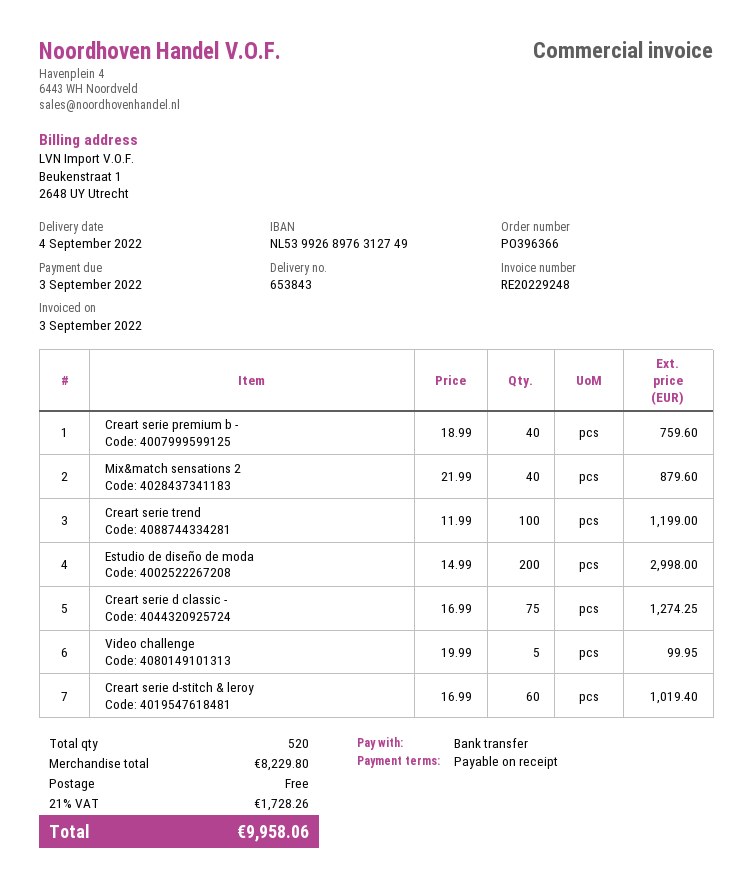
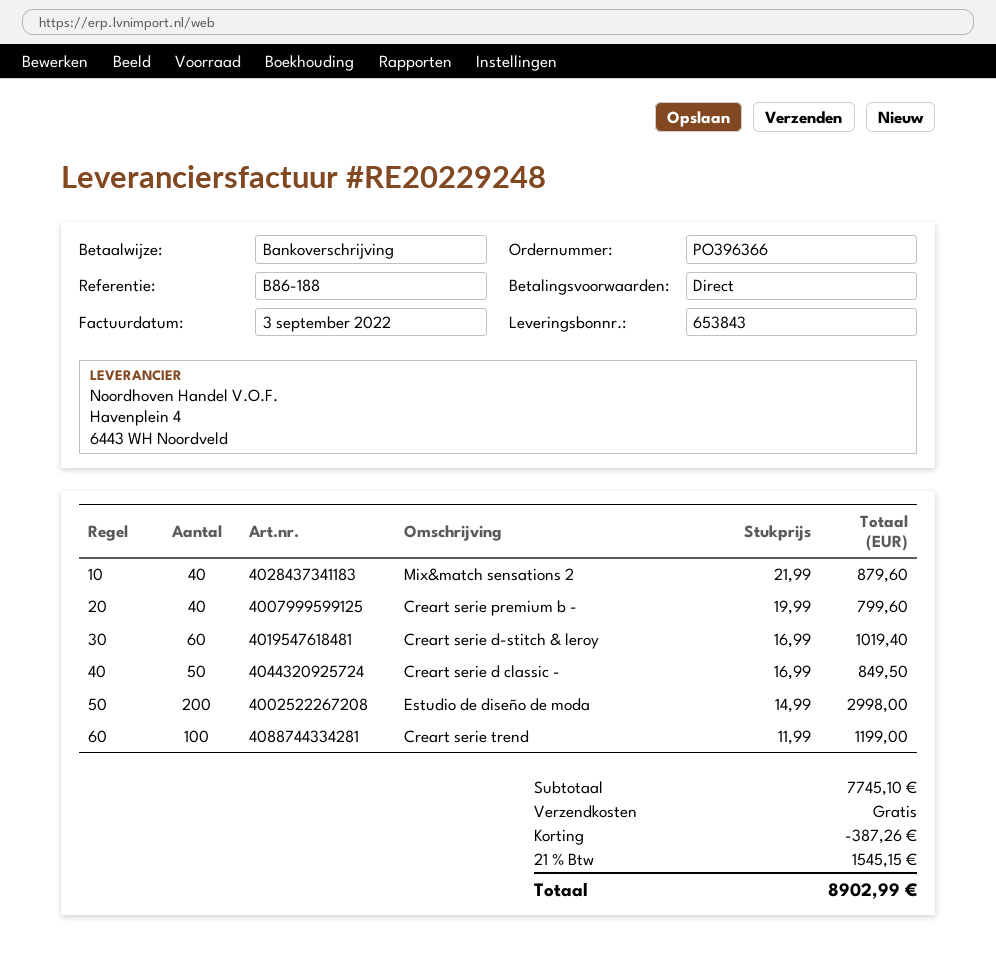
Creart serie premium b -: 40 x 18.99 = 759.60 -> 40 x 19.99 = 799.60
Creart serie d classic -: 75 x 16.99 = 1274.25 -> 50 x 16.99 = 849.50
Video challenge: 5 x 19.99 = 99.95 -> none
subtotal: 8229.80 -> 7745.10
discount: none -> 387.26
tax: 21% = 1728.26 -> 21% = 1545.15
total: 9958.06 -> 8902.99

